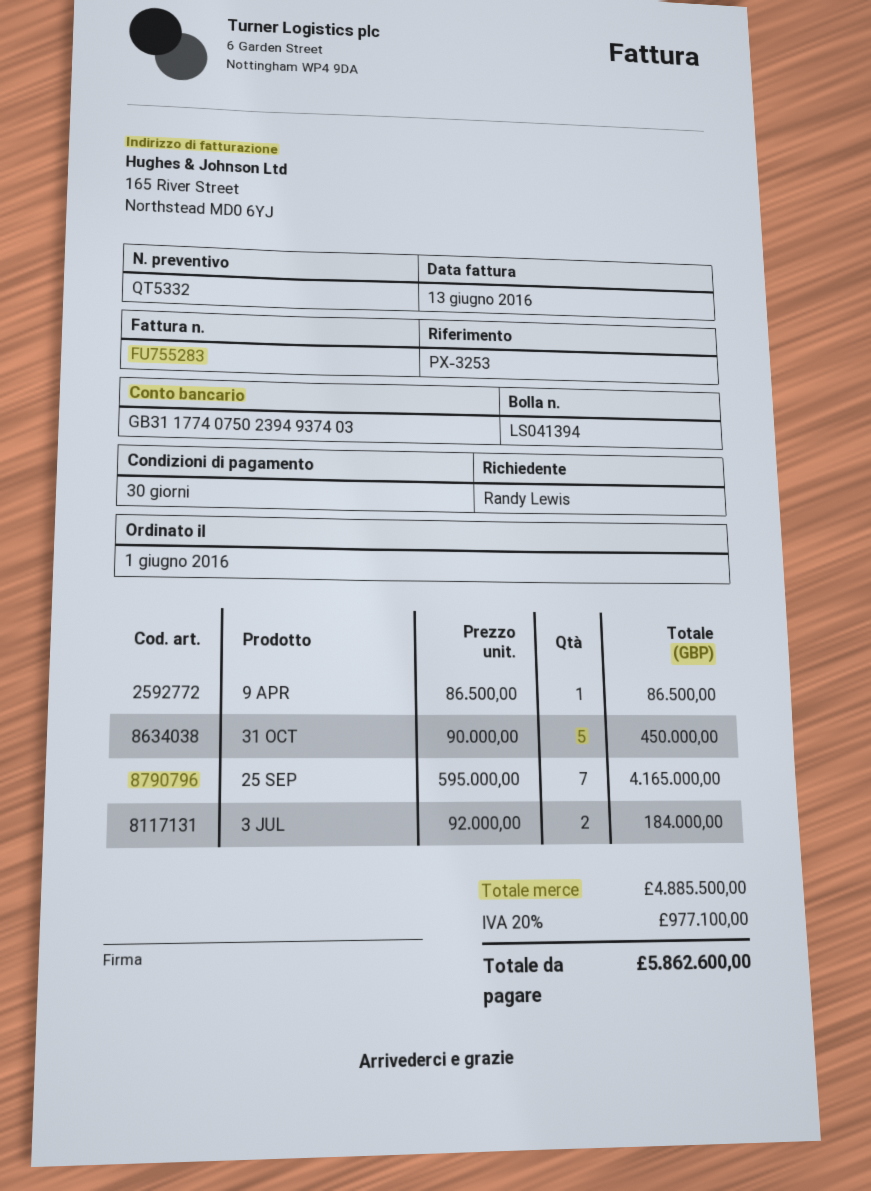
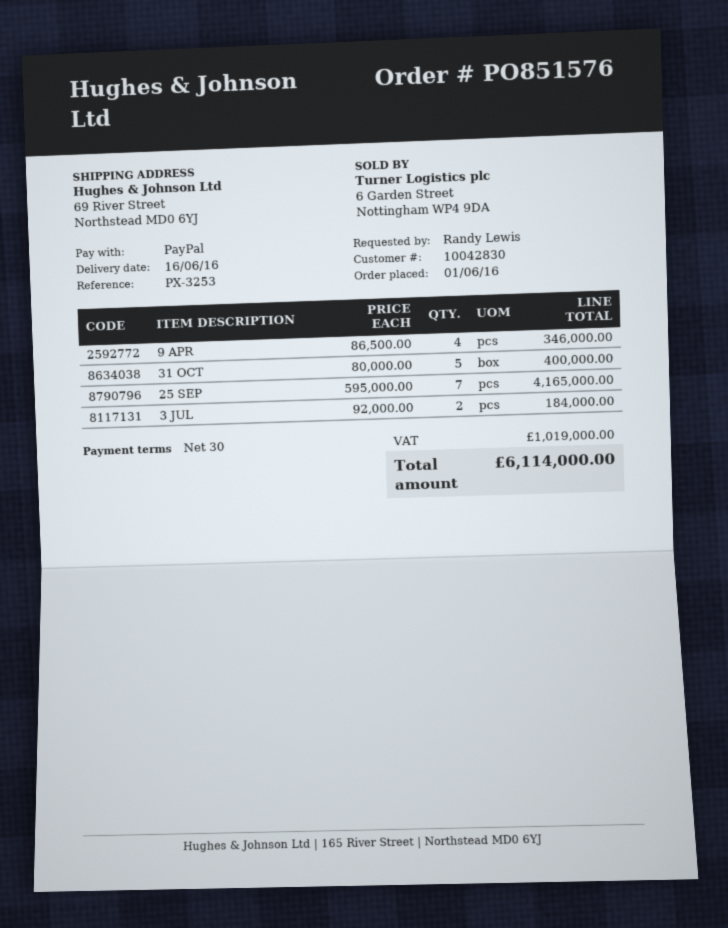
9 APR: 1 x 86500.00 = 86500.00 -> 4 x 86500.00 = 346000.00
31 OCT: 5 x 90000.00 = 450000.00 -> 5 x 80000.00 = 400000.00
tax: 977100.00 -> 1019000.00
total: 5862600.00 -> 6114000.00

